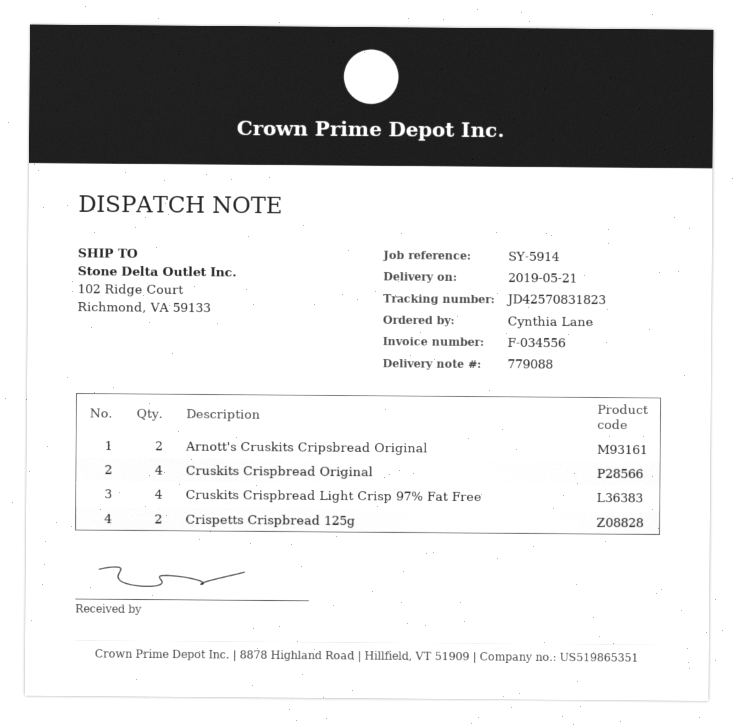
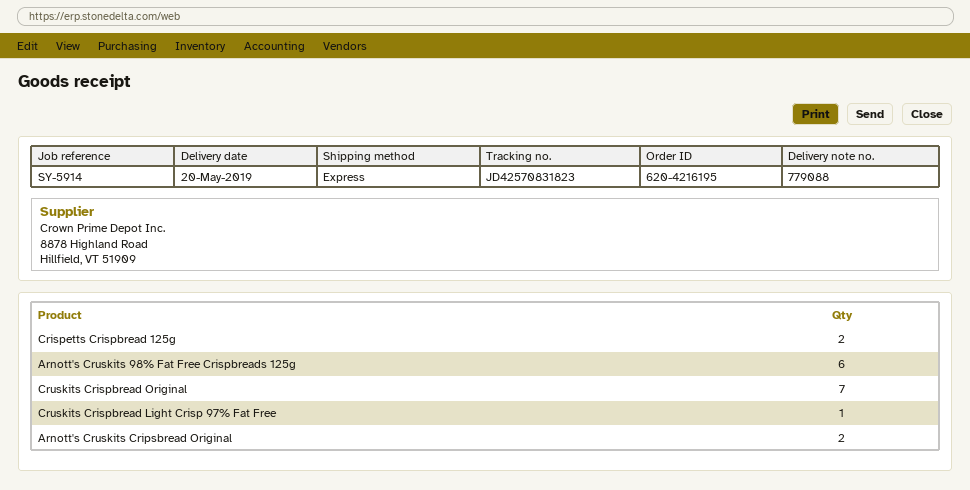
delivery date: 2019-05-21 -> 2019-05-20
Cruskits Crispbread Original: 4 -> 7
Cruskits Crispbread Light Crisp 97% Fat Free: 4 -> 1
Arnott's Cruskits 98% Fat Free Crispbreads 125g: none -> 6

